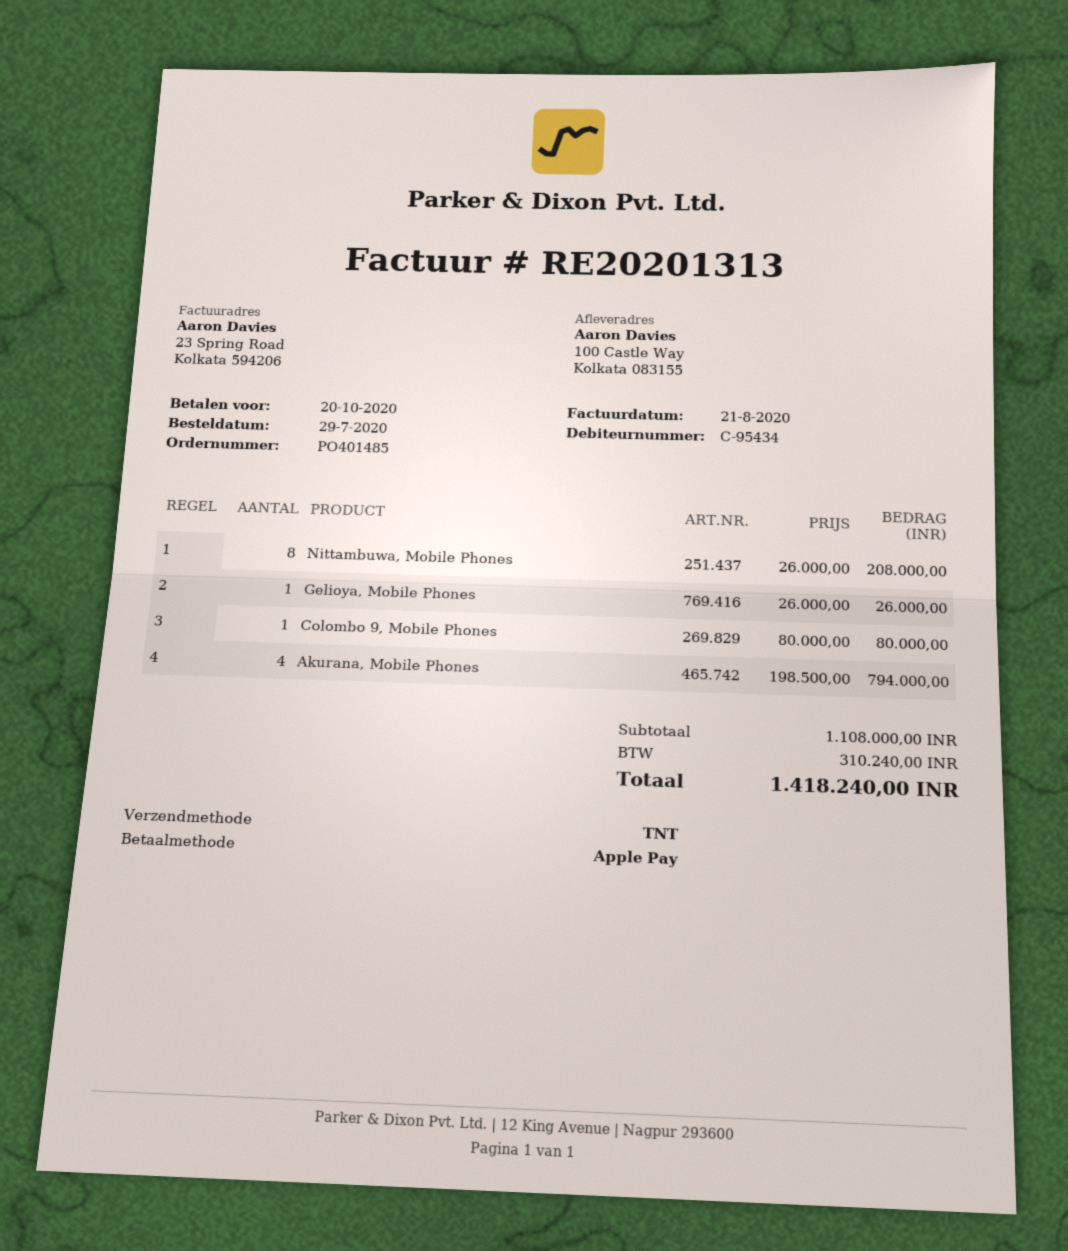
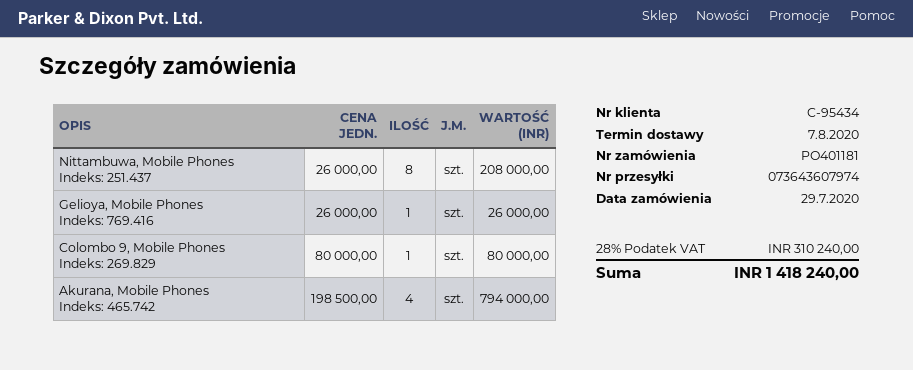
order number: PO401485 -> PO401181

